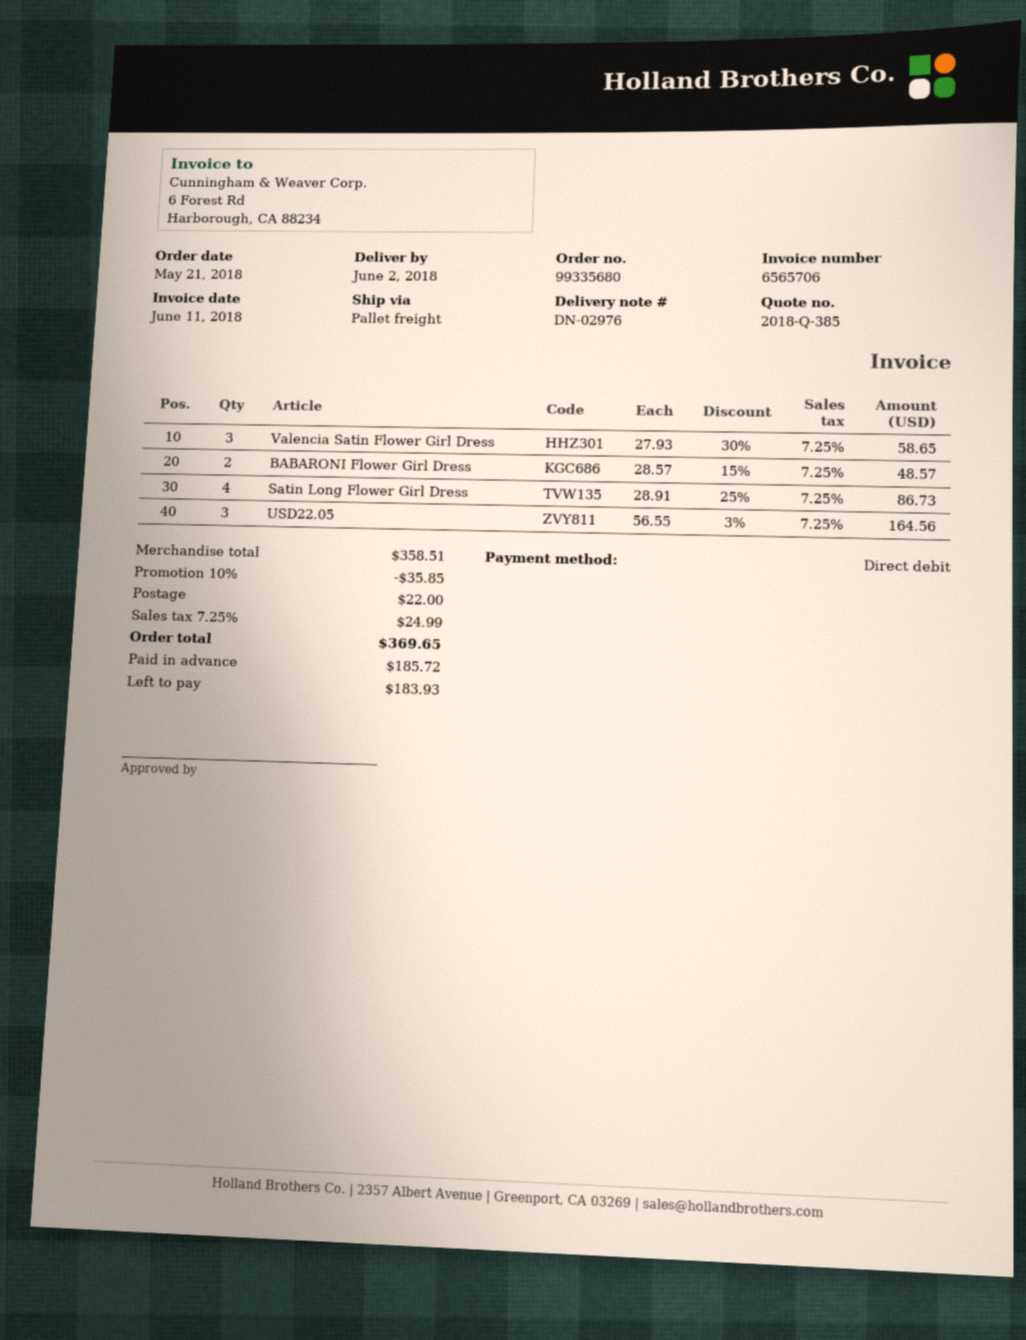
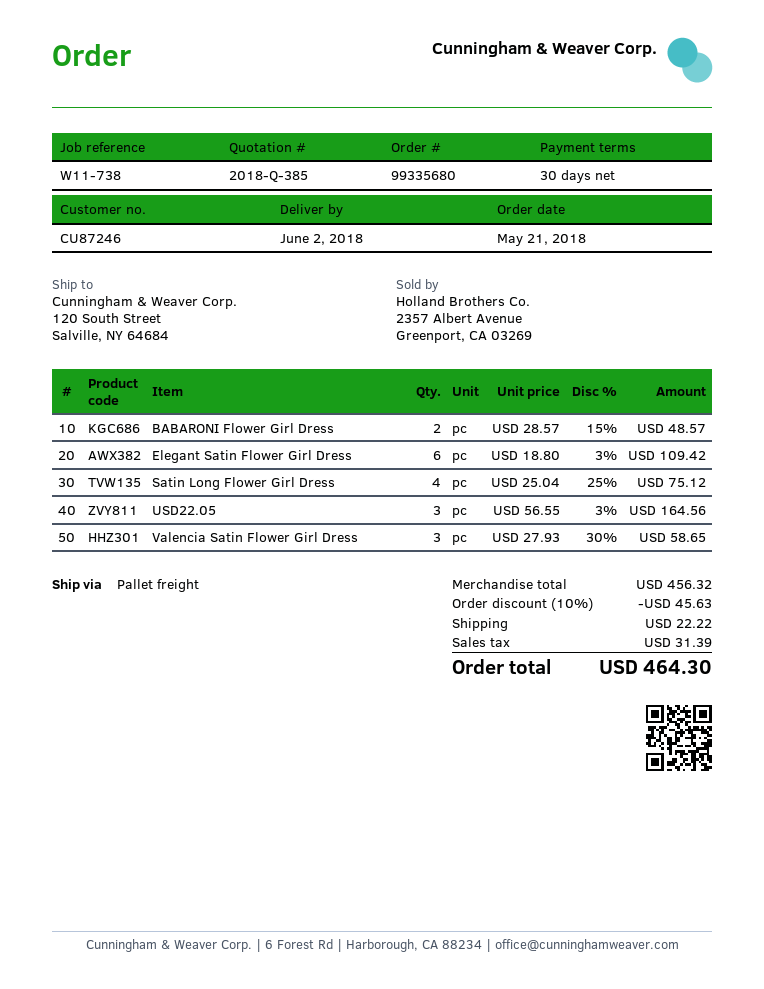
Satin Long Flower Girl Dress: 4 x 28.91 - 25% = 86.73 -> 4 x 25.04 - 25% = 75.12
Elegant Satin Flower Girl Dress: none -> 6 x 18.80 - 3% = 109.42
subtotal: 358.51 -> 456.32
discount: 10% = 35.85 -> 10% = 45.63
shipping: 22.00 -> 22.22
tax: 24.99 -> 31.39
total: 369.65 -> 464.30

